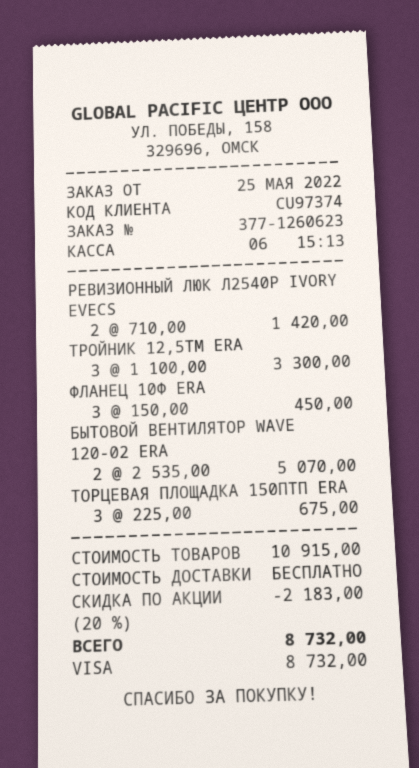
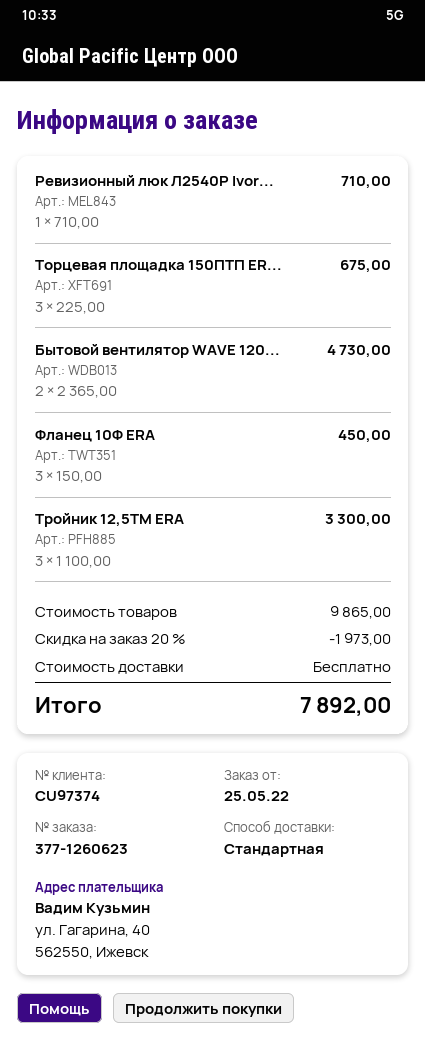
РЕВИЗИОННЫЙ ЛЮК Л2540Р IVORY EVECS: 2 x 710.00 = 1420.00 -> 1 x 710.00 = 710.00
БЫТОВОЙ ВЕНТИЛЯТОР WAVE 120-02 ERA: 2 x 2535.00 = 5070.00 -> 2 x 2365.00 = 4730.00
subtotal: 10915.00 -> 9865.00
discount: 20% = 2183.00 -> 20% = 1973.00
total: 8732.00 -> 7892.00

